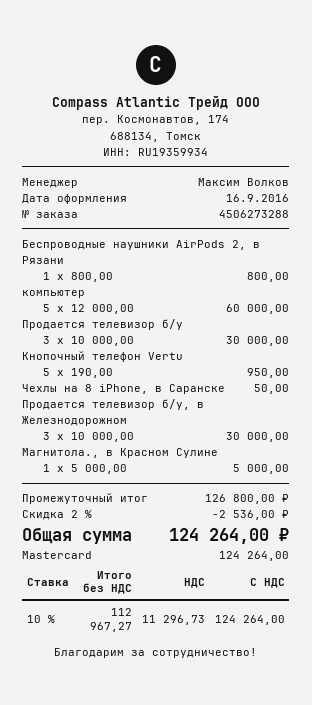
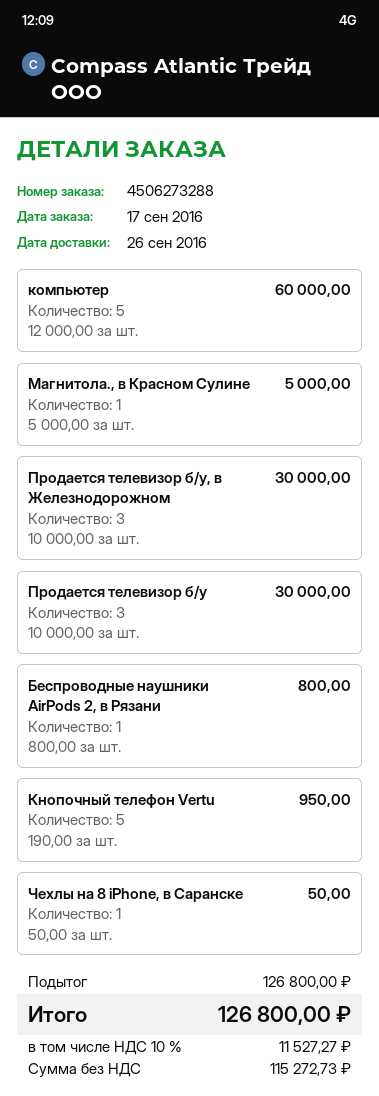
order date: 2016-09-16 -> 2016-09-17
discount: 2% = 2536.00 -> none
net: 112967.27 -> 115272.73
tax: 10% = 11296.73 -> 10% = 11527.27
total: 124264.00 -> 126800.00

